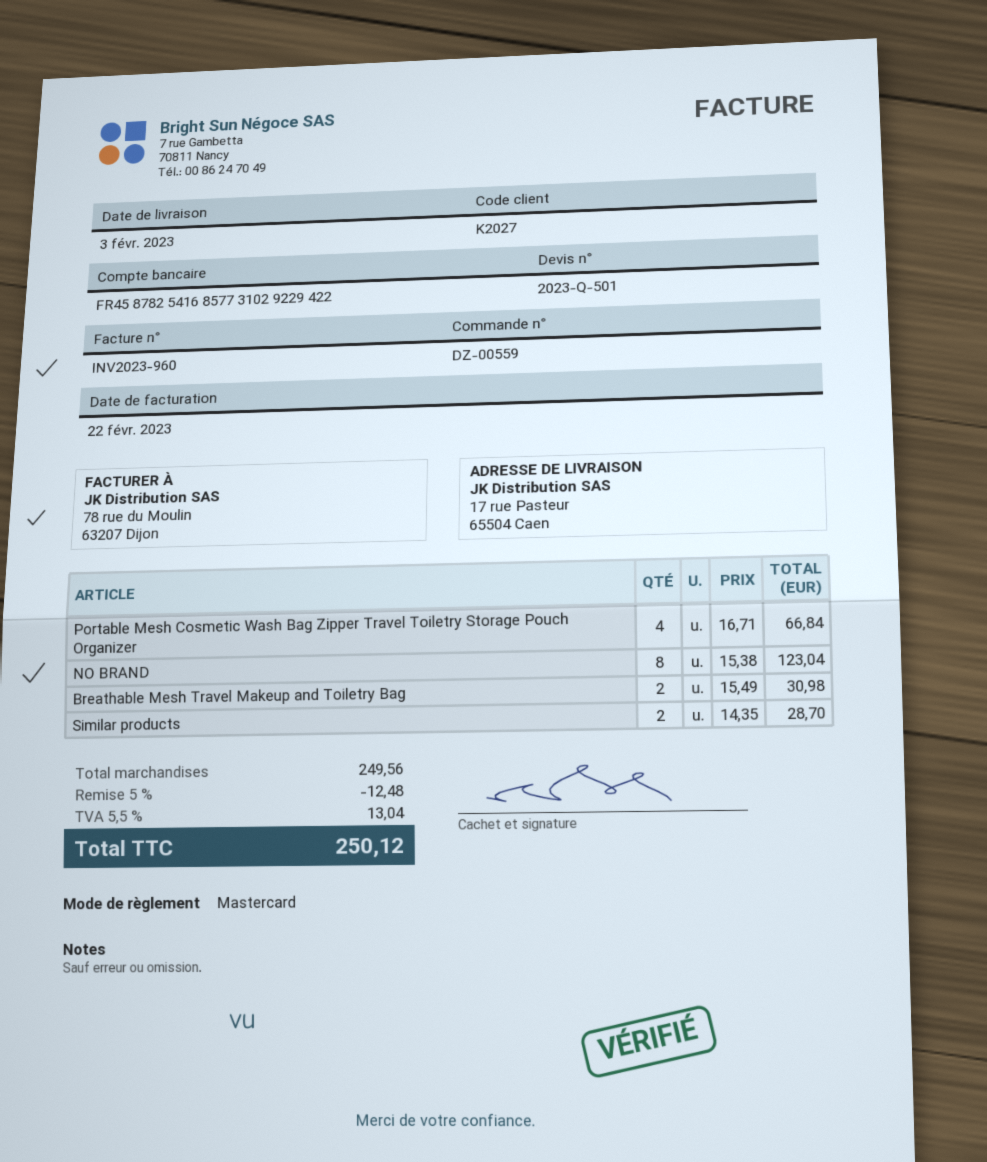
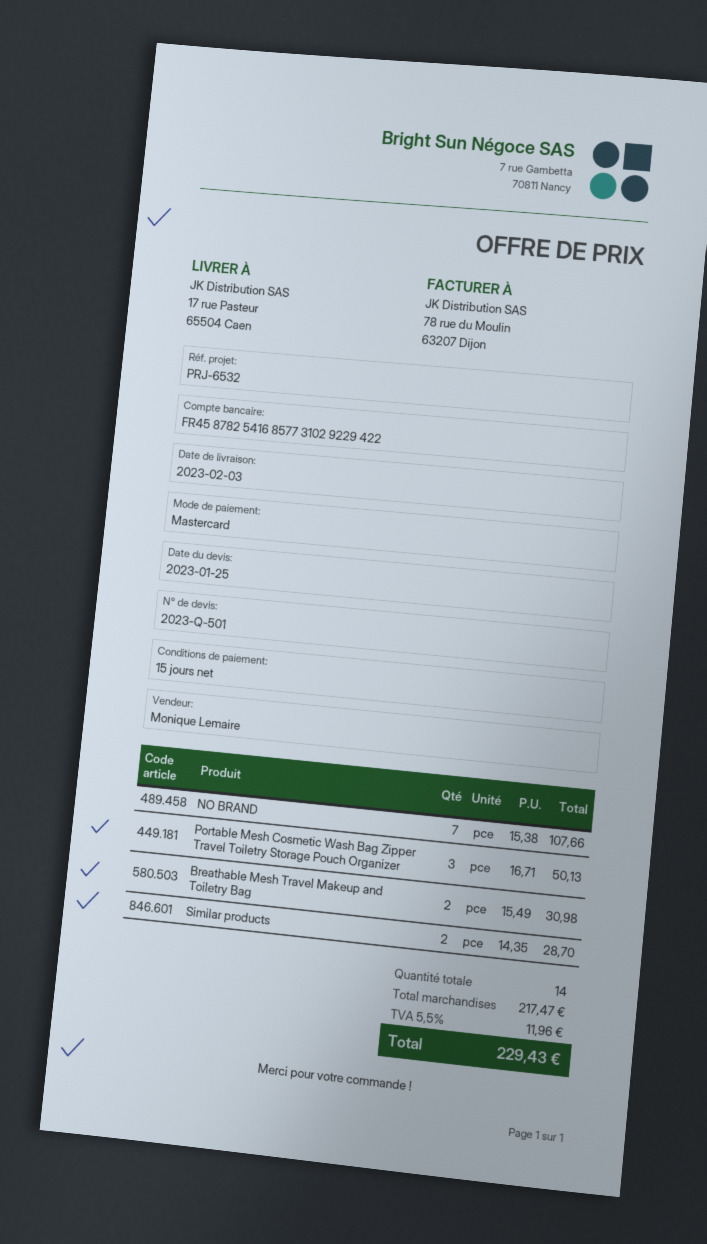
Portable Mesh Cosmetic Wash Bag Zipper Travel Toiletry Storage Pouch Organizer: 4 x 16.71 = 66.84 -> 3 x 16.71 = 50.13
NO BRAND: 8 x 15.38 = 123.04 -> 7 x 15.38 = 107.66
subtotal: 249.56 -> 217.47
discount: 5% = 12.48 -> none
tax: 5.5% = 13.04 -> 5.5% = 11.96
total: 250.12 -> 229.43

